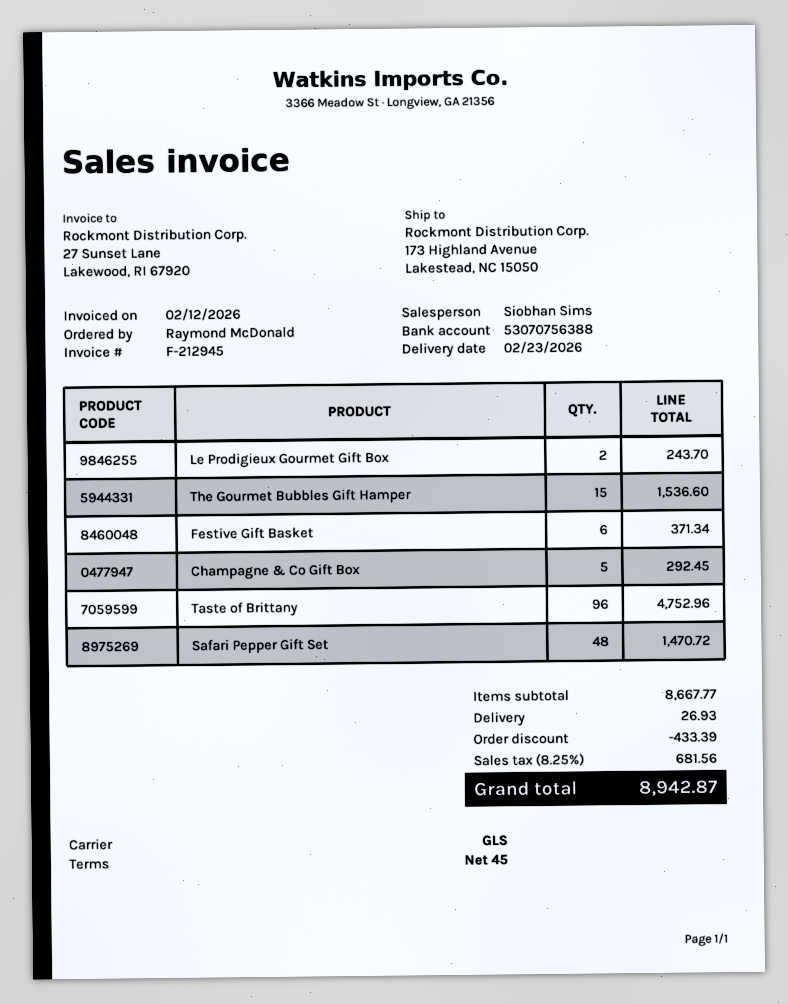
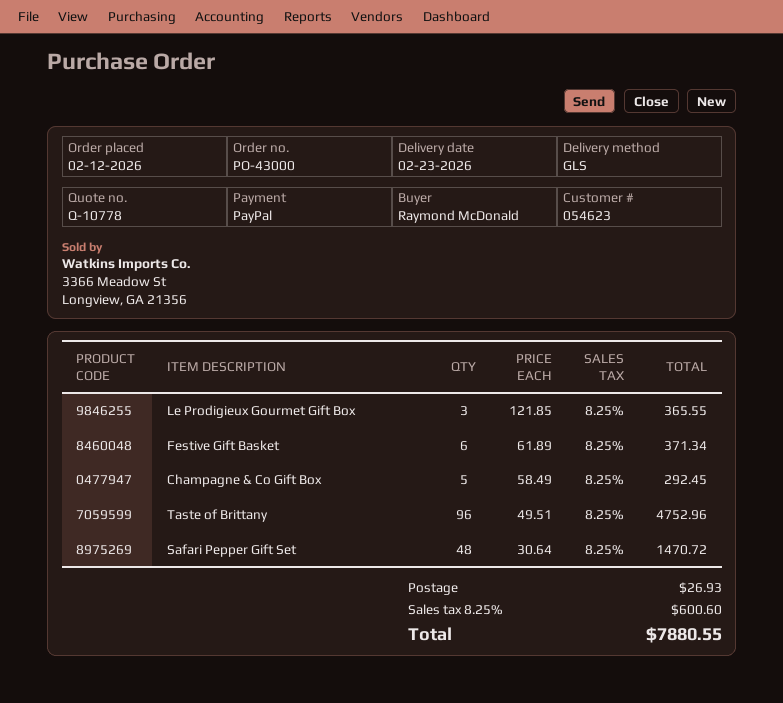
Le Prodigieux Gourmet Gift Box: 2 for 243.70 -> 3 for 365.55
The Gourmet Bubbles Gift Hamper: 15 for 1536.60 -> none
discount: 433.39 -> none
tax: 8.25% = 681.56 -> 8.25% = 600.60
total: 8942.87 -> 7880.55

